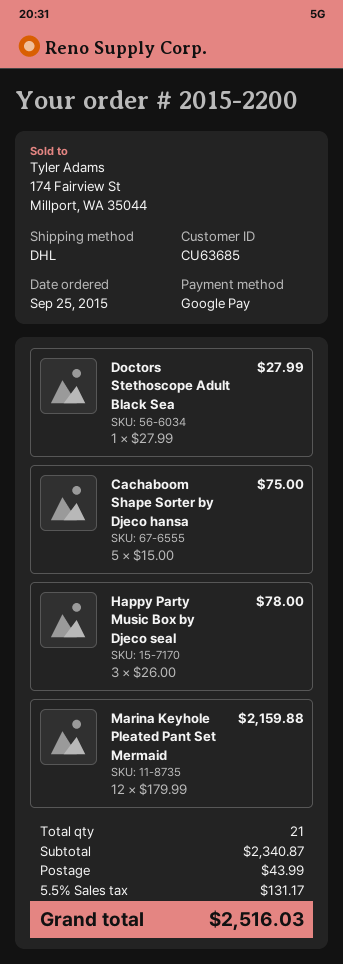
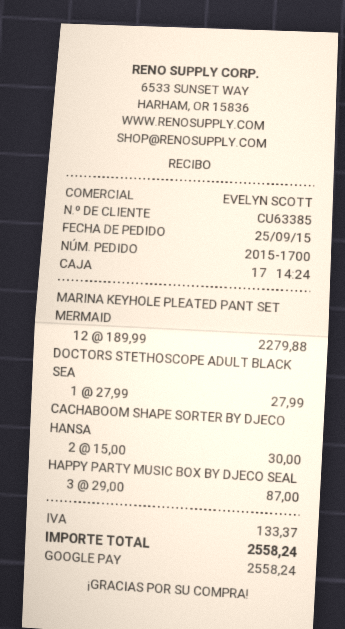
order number: 2015-2200 -> 2015-1700
customer number: CU63685 -> CU63385
Cachaboom Shape Sorter by Djeco hansa: 5 x 15.00 = 75.00 -> 2 x 15.00 = 30.00
Happy Party Music Box by Djeco seal: 3 x 26.00 = 78.00 -> 3 x 29.00 = 87.00
Marina Keyhole Pleated Pant Set Mermaid: 12 x 179.99 = 2159.88 -> 12 x 189.99 = 2279.88
shipping: 43.99 -> none
tax: 131.17 -> 133.37
total: 2516.03 -> 2558.24

